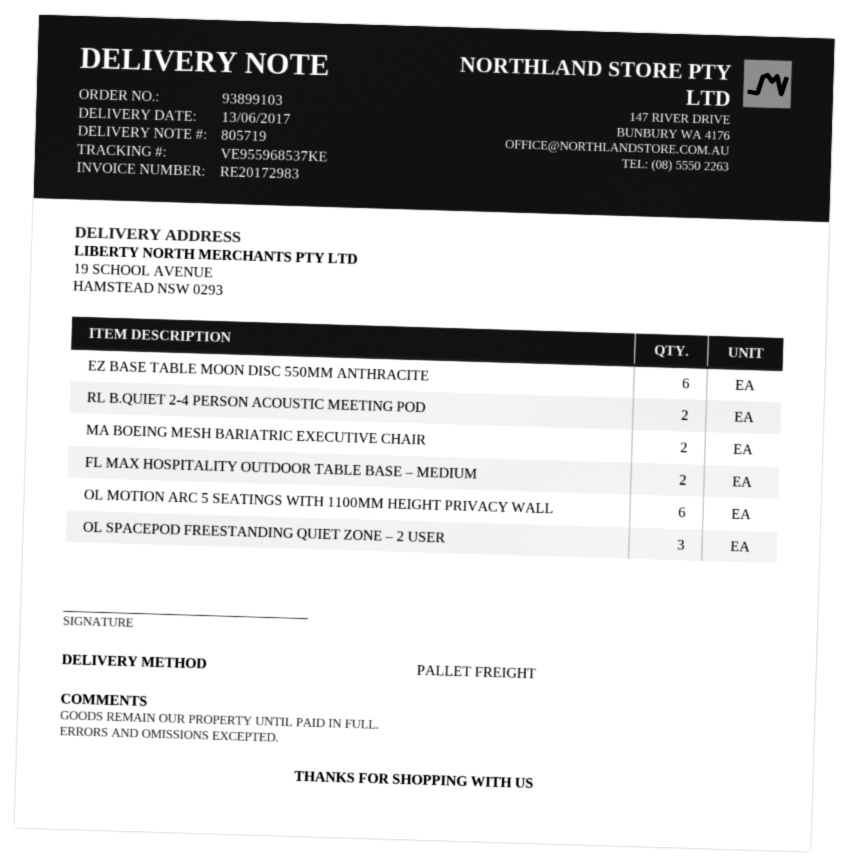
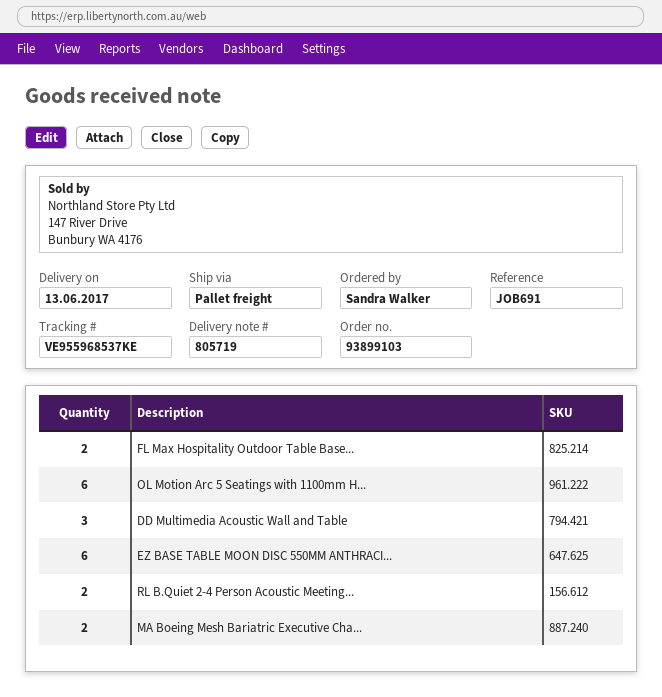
OL SPACEPOD FREESTANDING QUIET ZONE – 2 USER: 3 -> none
DD Multimedia Acoustic Wall and Table: none -> 3

